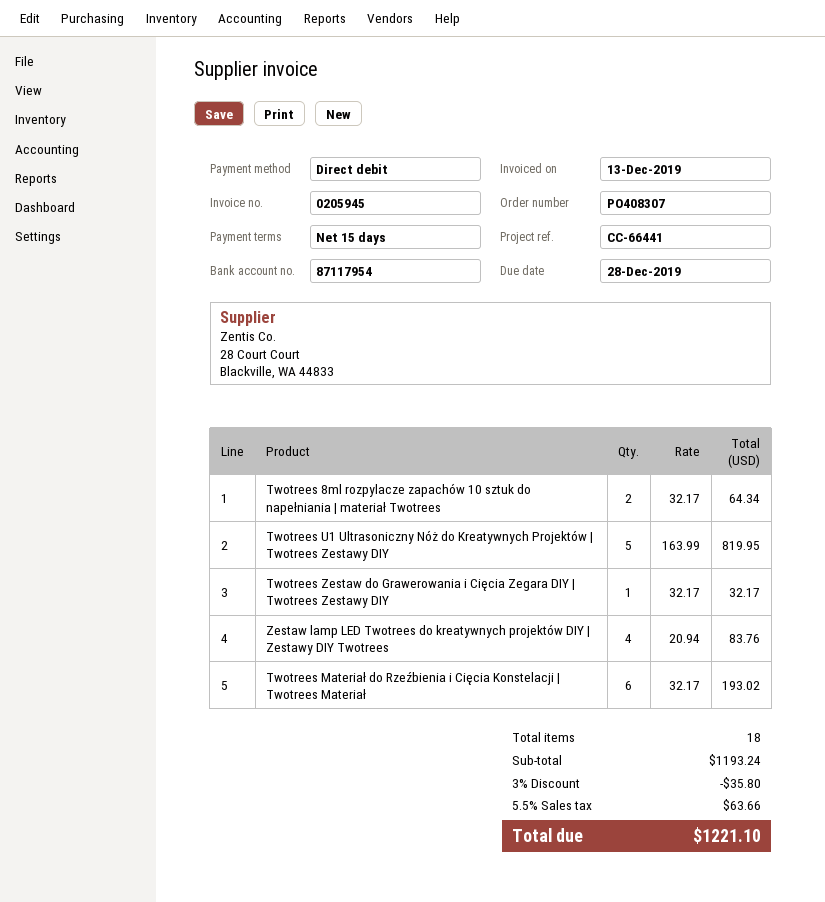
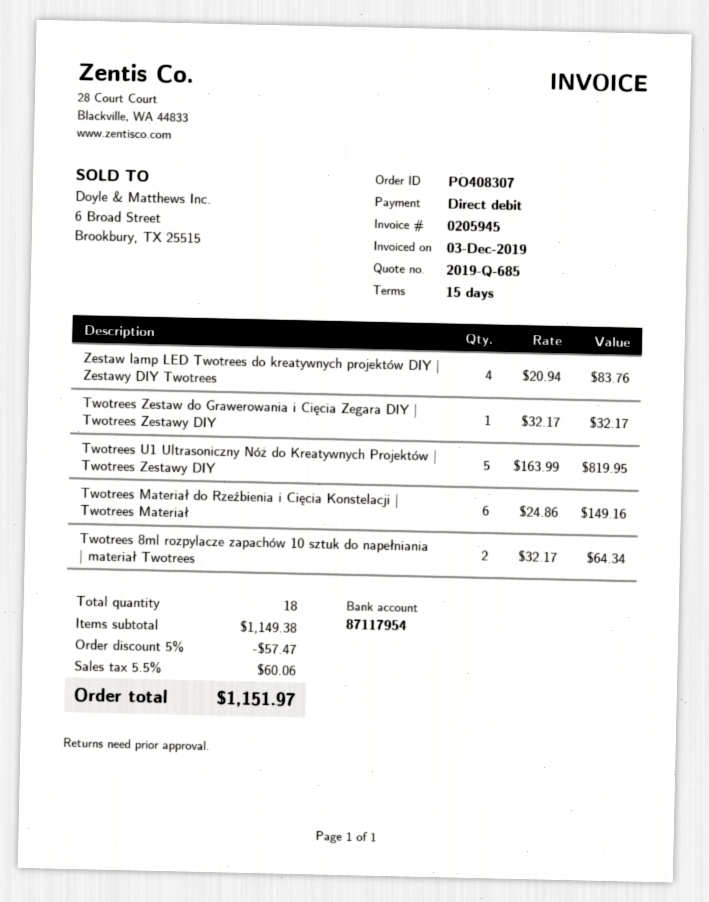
invoice date: 2019-12-13 -> 2019-12-03
Twotrees Materiał do Rzeźbienia i Cięcia Konstelacji | Twotrees Materiał: 6 x 32.17 = 193.02 -> 6 x 24.86 = 149.16
subtotal: 1193.24 -> 1149.38
discount: 3% = 35.80 -> 5% = 57.47
tax: 5.5% = 63.66 -> 5.5% = 60.06
total: 1221.10 -> 1151.97

